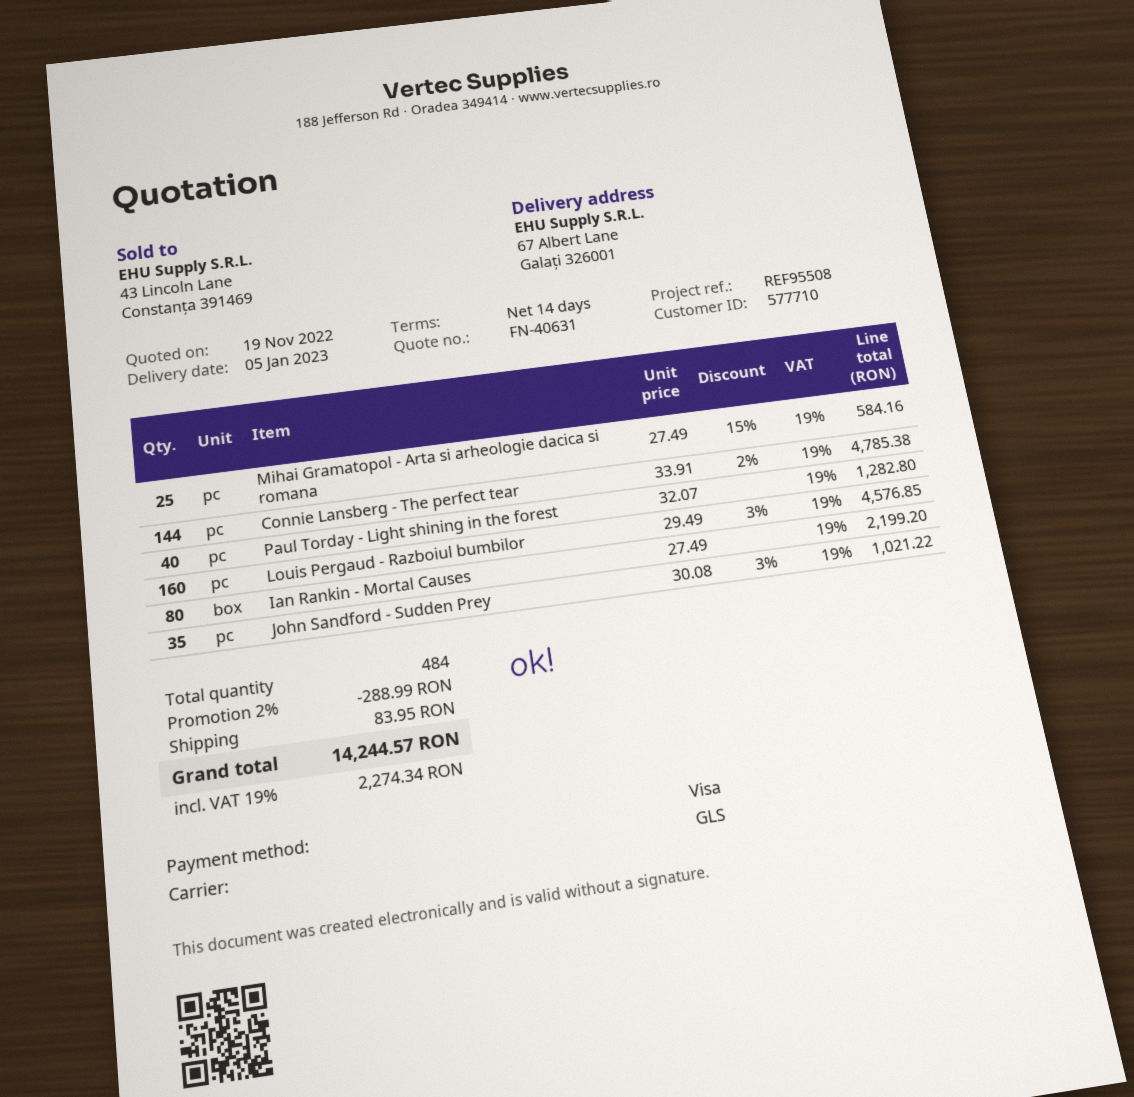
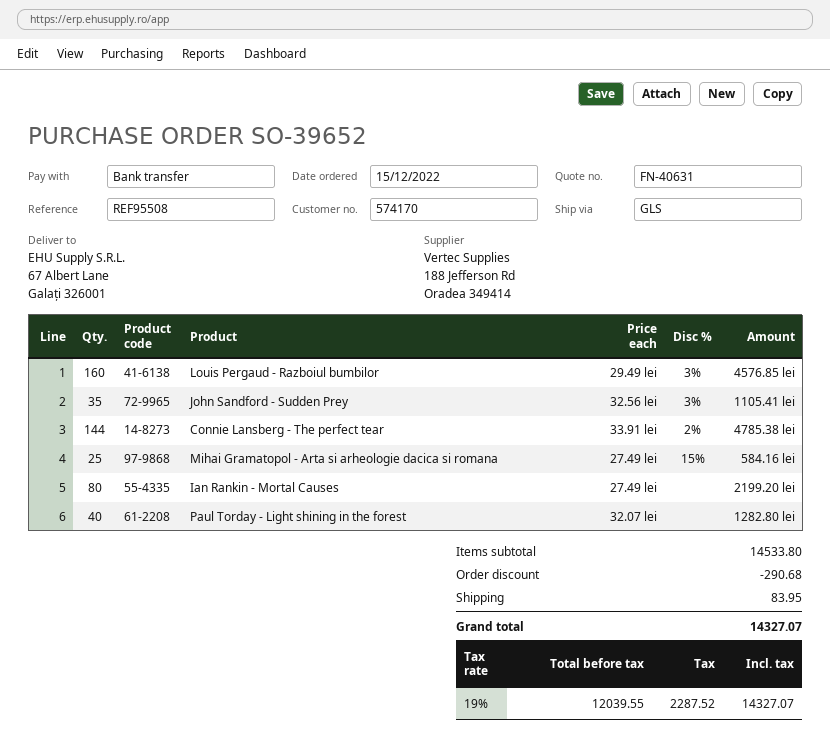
customer number: 577710 -> 574170
payment method: Visa -> bank transfer
John Sandford - Sudden Prey: 35 x 30.08 - 3% = 1021.22 -> 35 x 32.56 - 3% = 1105.41
discount: 288.99 -> 290.68
tax: 19% = 2274.34 -> 19% = 2287.52
total: 14244.57 -> 14327.07

